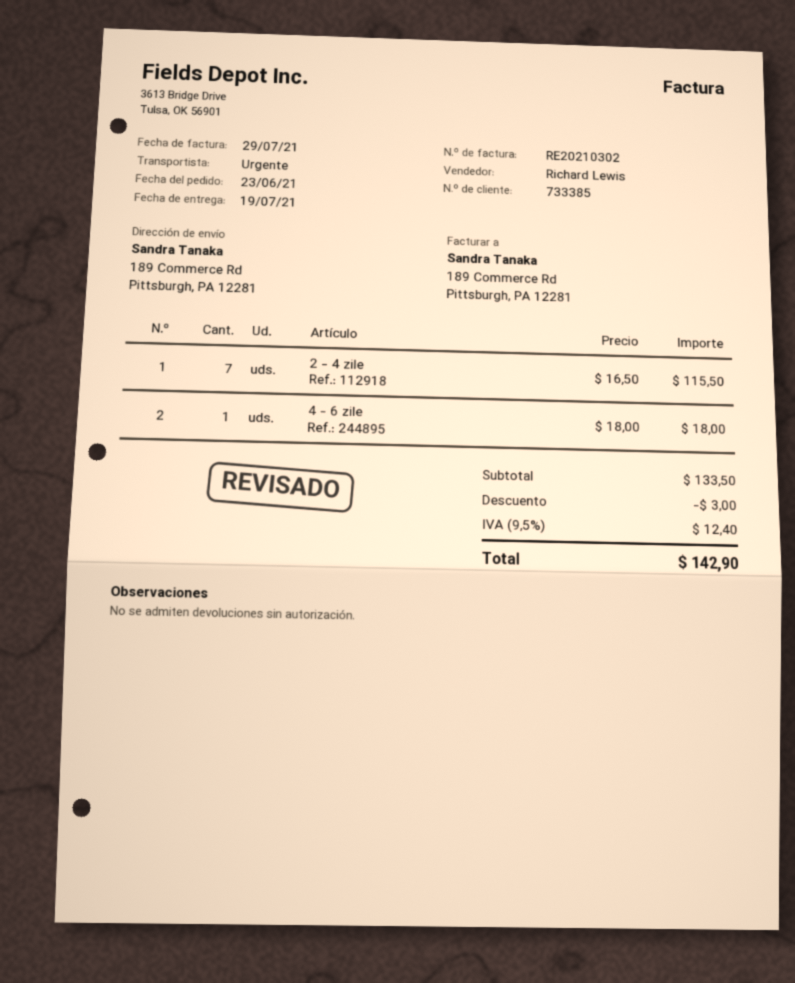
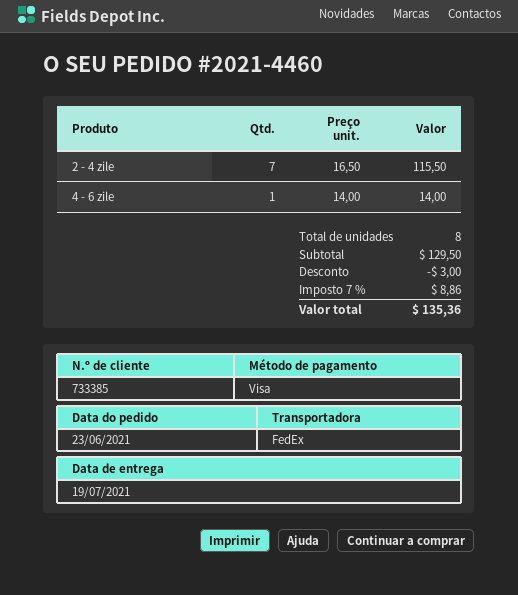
shipping method: express -> FedEx
4 - 6 zile: 1 x 18.00 = 18.00 -> 1 x 14.00 = 14.00
subtotal: 133.50 -> 129.50
tax: 9.5% = 12.40 -> 7% = 8.86
total: 142.90 -> 135.36

